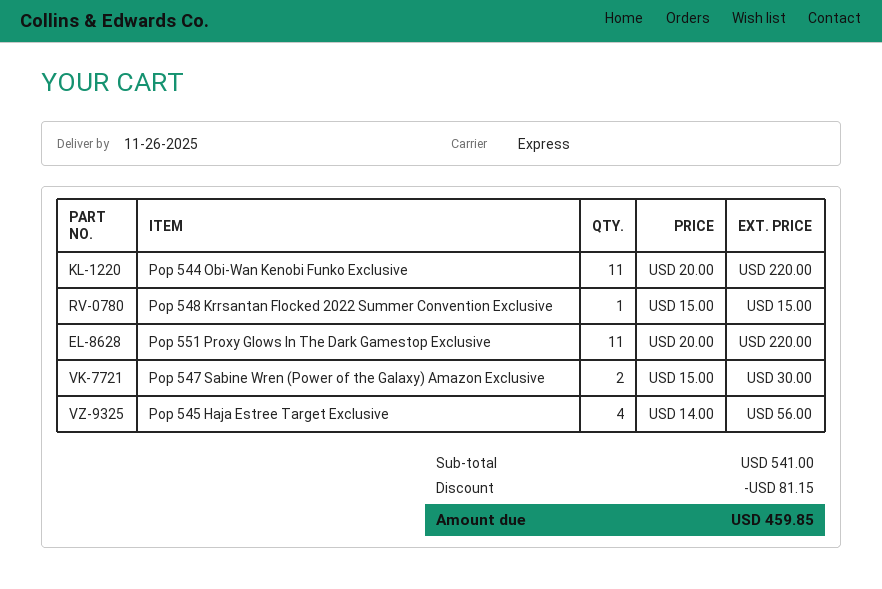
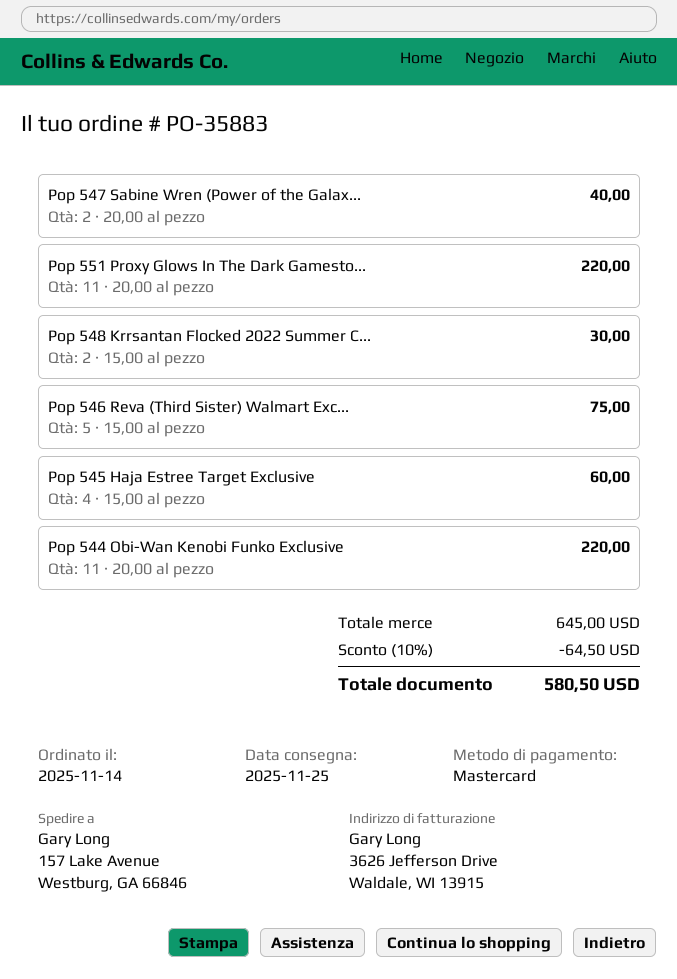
delivery date: 2025-11-26 -> 2025-11-25
Pop 548 Krrsantan Flocked 2022 Summer Convention Exclusive: 1 x 15.00 = 15.00 -> 2 x 15.00 = 30.00
Pop 547 Sabine Wren (Power of the Galaxy) Amazon Exclusive: 2 x 15.00 = 30.00 -> 2 x 20.00 = 40.00
Pop 545 Haja Estree Target Exclusive: 4 x 14.00 = 56.00 -> 4 x 15.00 = 60.00
Pop 546 Reva (Third Sister) Walmart Exc...: none -> 5 x 15.00 = 75.00
subtotal: 541.00 -> 645.00
discount: 81.15 -> 64.50
total: 459.85 -> 580.50

